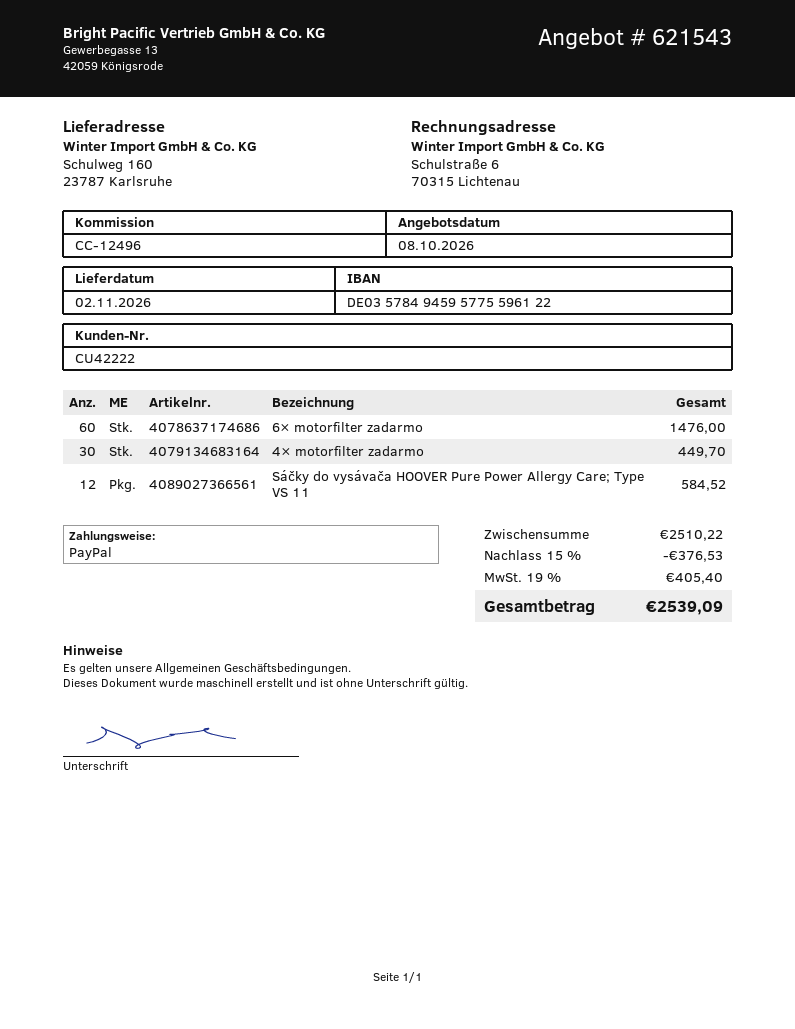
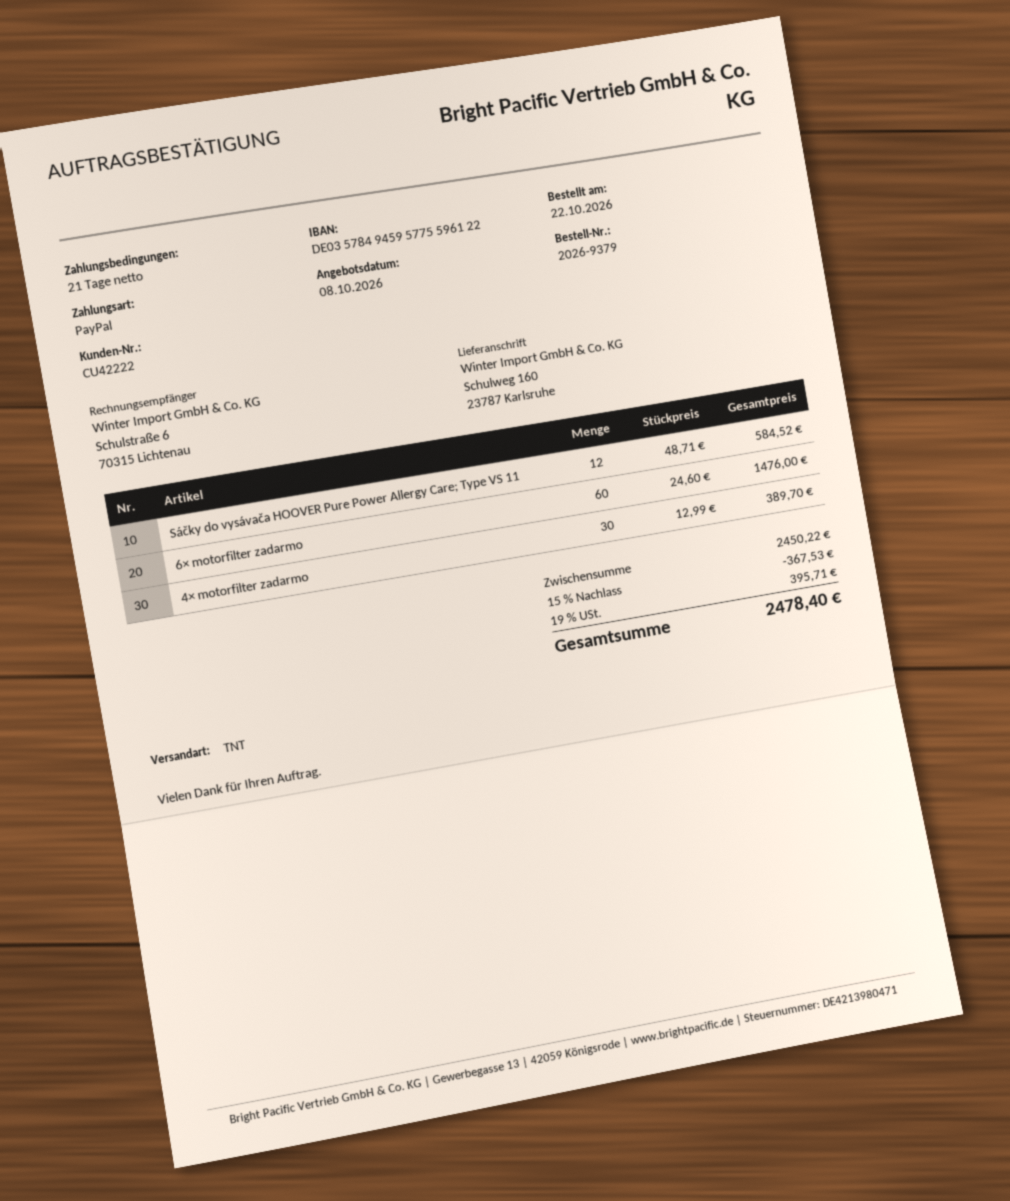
4× motorfilter zadarmo: 30 for 449.70 -> 30 for 389.70
subtotal: 2510.22 -> 2450.22
discount: 15% = 376.53 -> 15% = 367.53
tax: 19% = 405.40 -> 19% = 395.71
total: 2539.09 -> 2478.40

